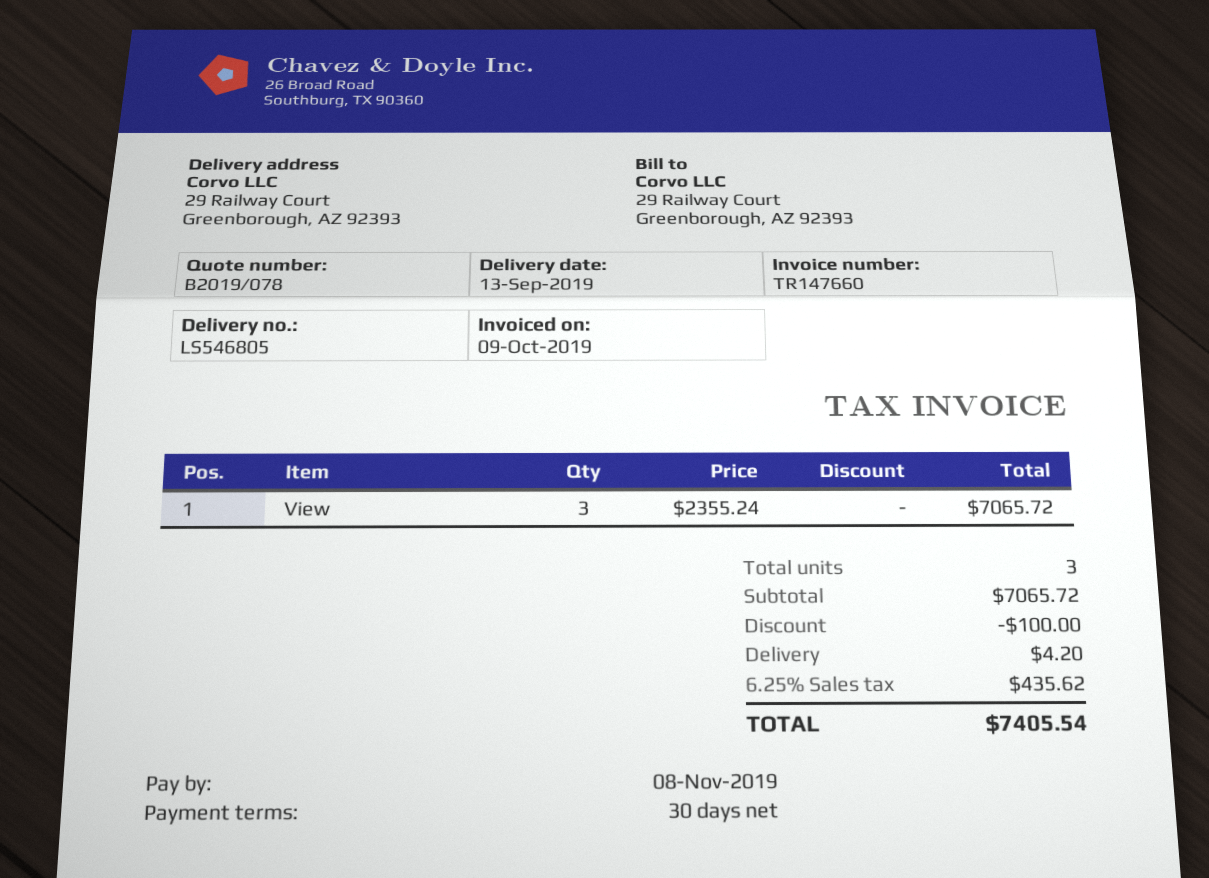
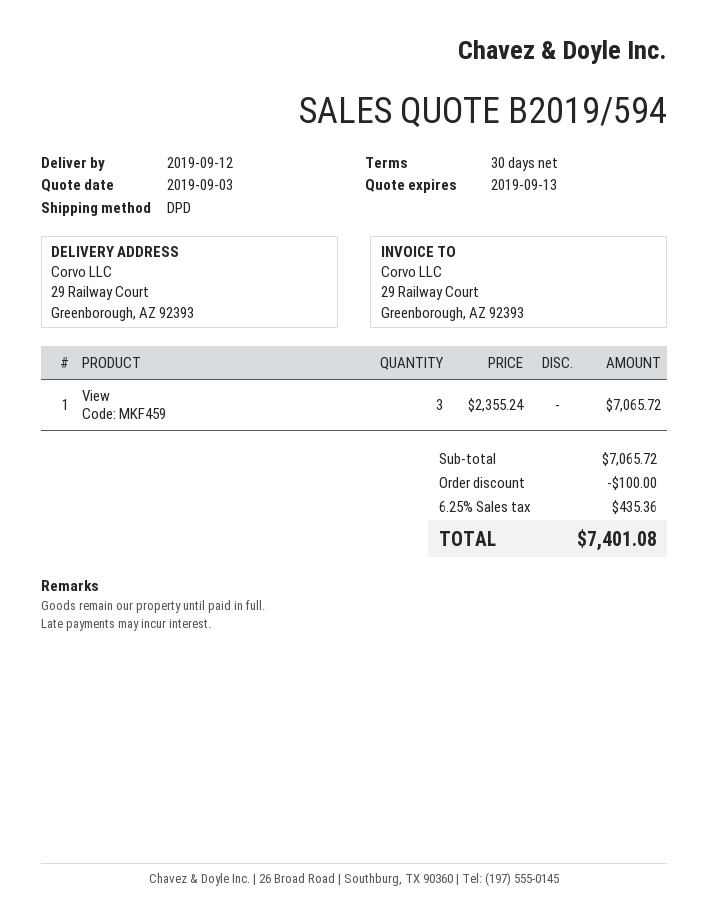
quote number: B2019/078 -> B2019/594
delivery date: 2019-09-13 -> 2019-09-12
shipping: 4.20 -> none
tax: 6.25% = 435.62 -> 6.25% = 435.36
total: 7405.54 -> 7401.08

